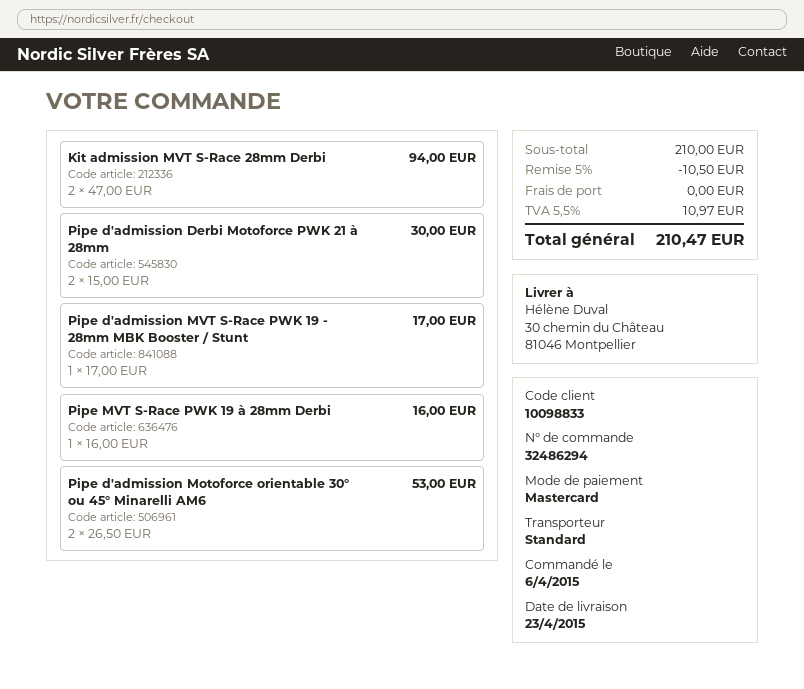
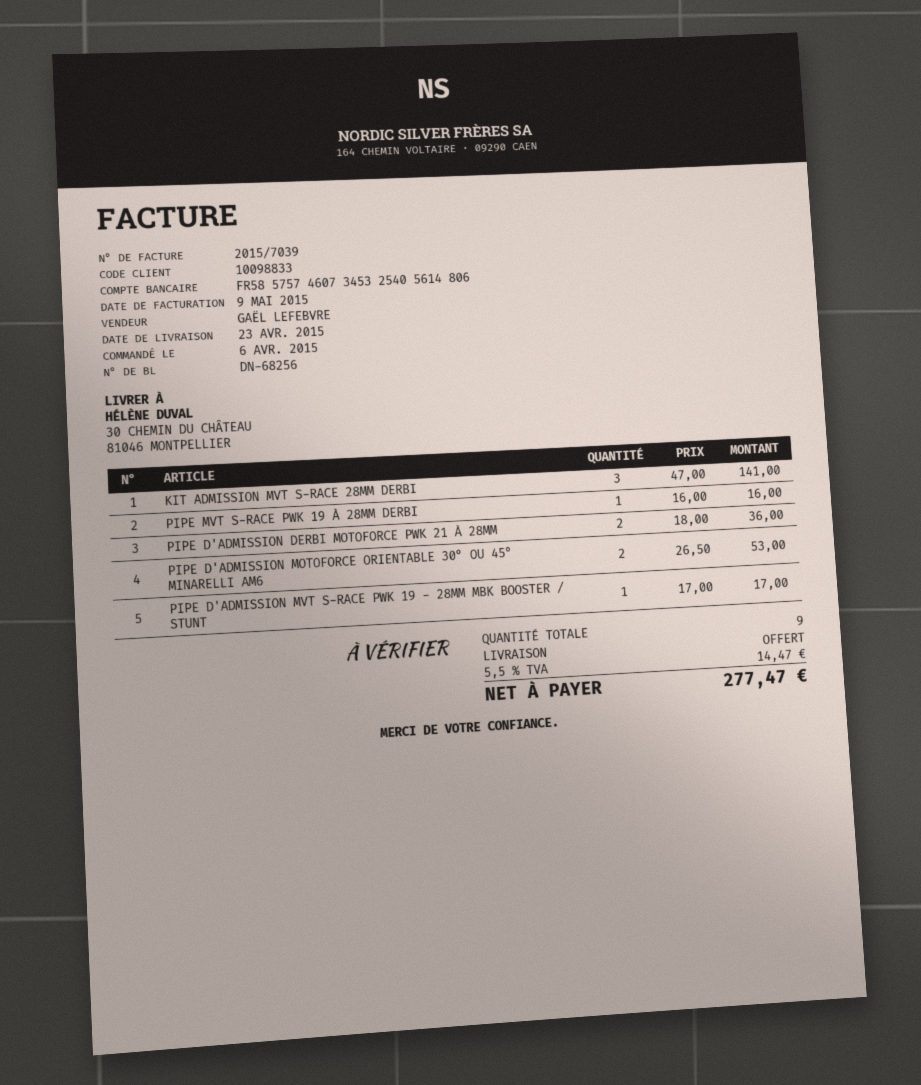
Kit admission MVT S-Race 28mm Derbi: 2 x 47.00 = 94.00 -> 3 x 47.00 = 141.00
Pipe d'admission Derbi Motoforce PWK 21 à 28mm: 2 x 15.00 = 30.00 -> 2 x 18.00 = 36.00
discount: 5% = 10.50 -> none
tax: 5.5% = 10.97 -> 5.5% = 14.47
total: 210.47 -> 277.47

